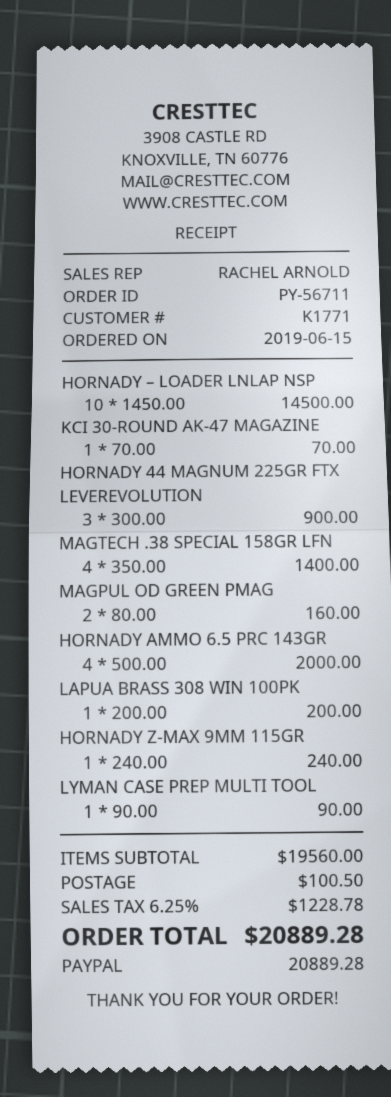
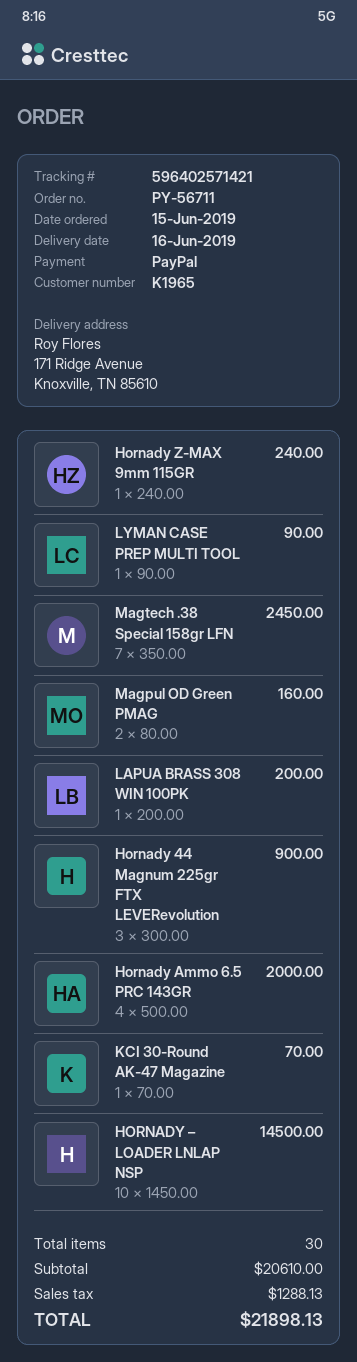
customer number: K1771 -> K1965
MAGTECH .38 SPECIAL 158GR LFN: 4 x 350.00 = 1400.00 -> 7 x 350.00 = 2450.00
subtotal: 19560.00 -> 20610.00
shipping: 100.50 -> none
tax: 1228.78 -> 1288.13
total: 20889.28 -> 21898.13

